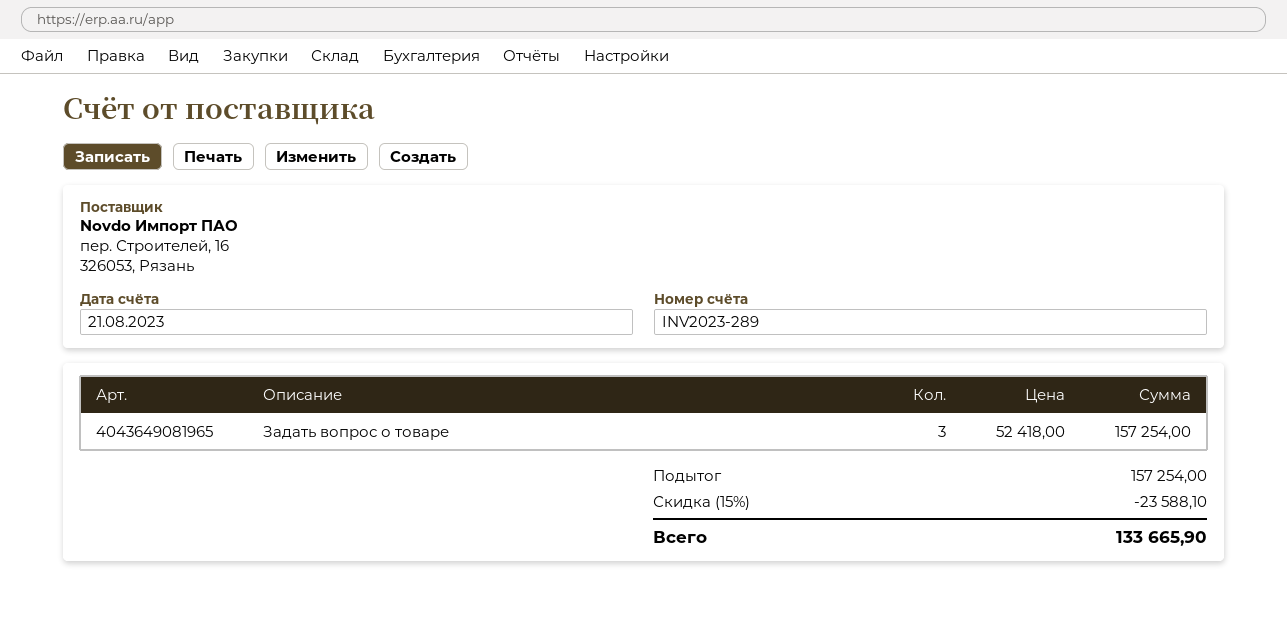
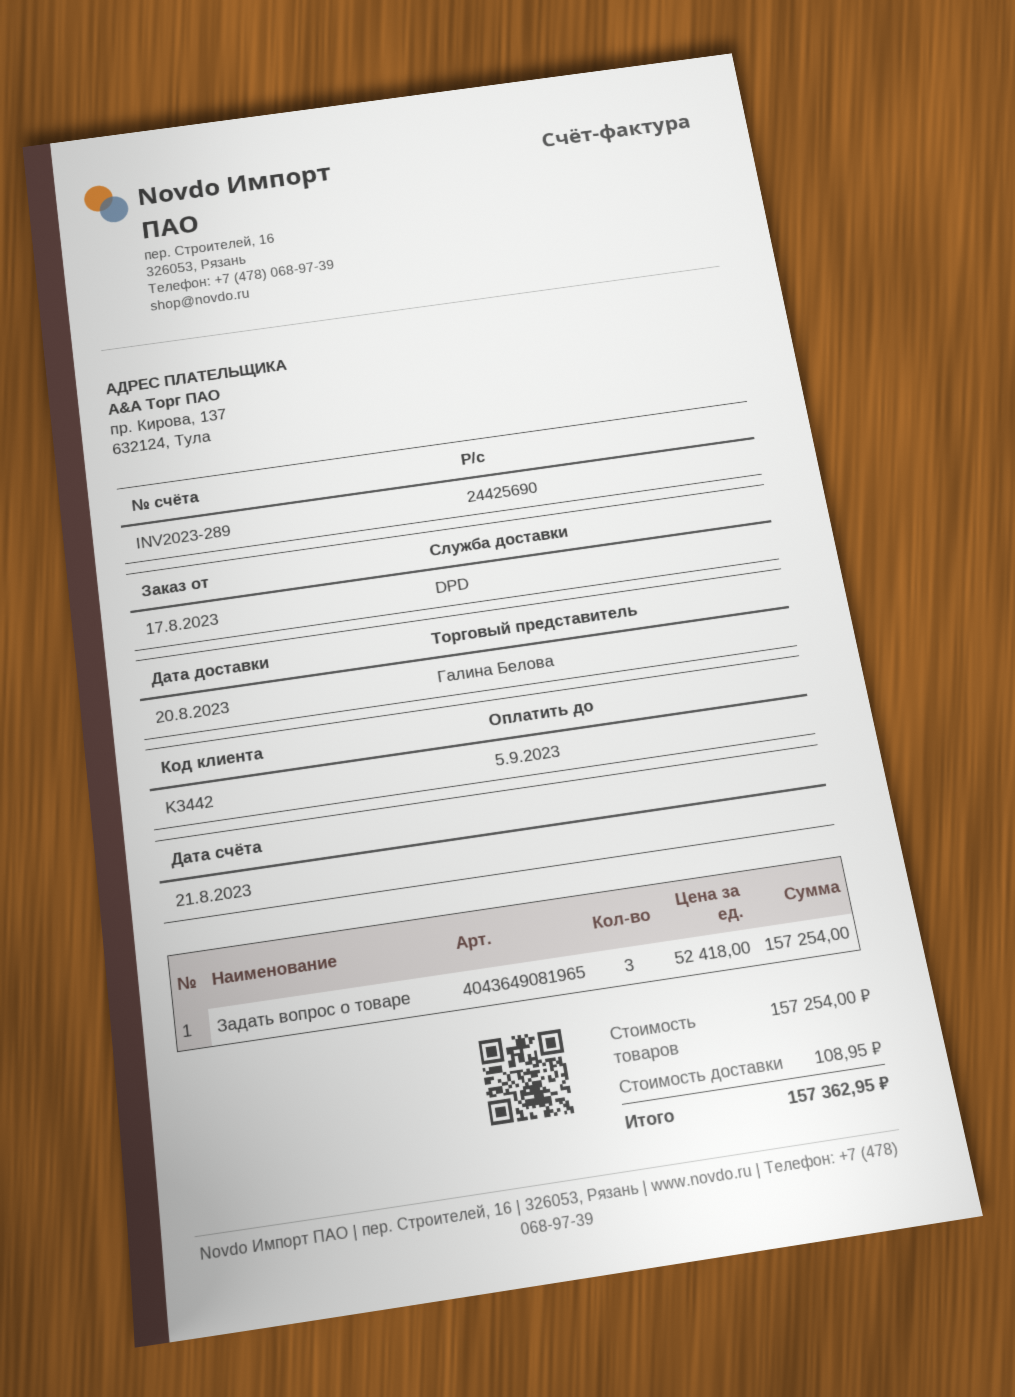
discount: 15% = 23588.10 -> none
shipping: none -> 108.95
total: 133665.90 -> 157362.95

